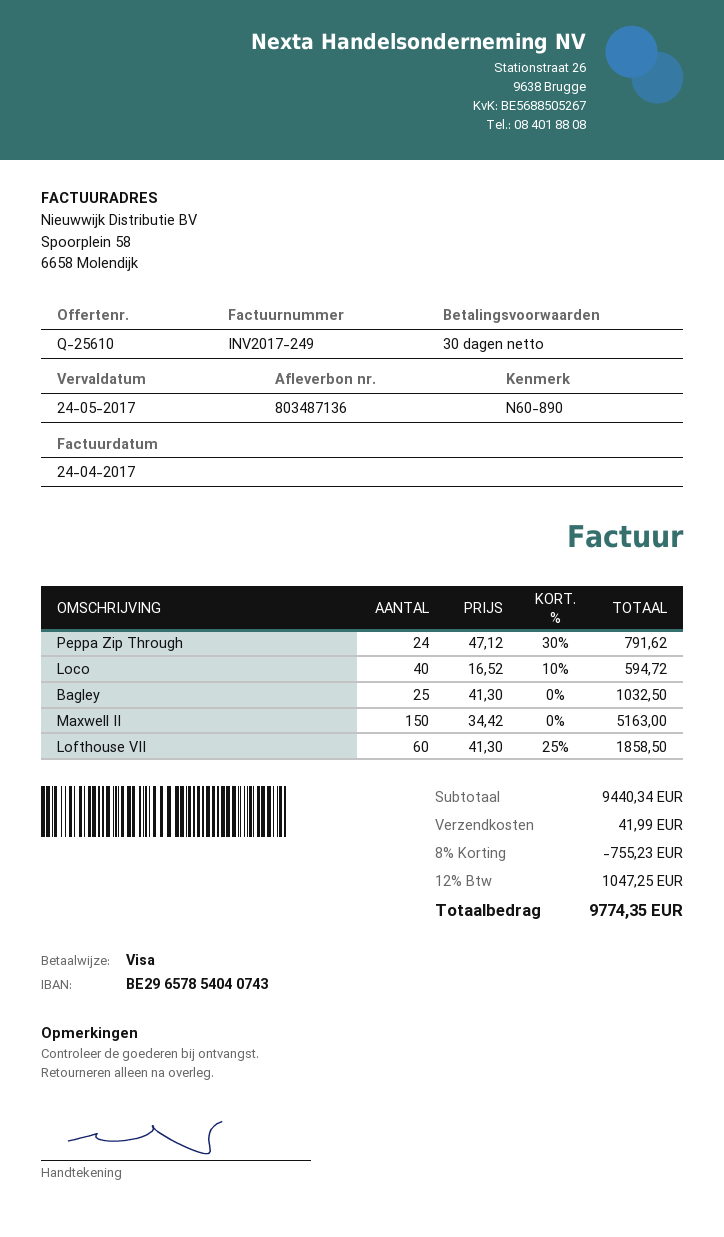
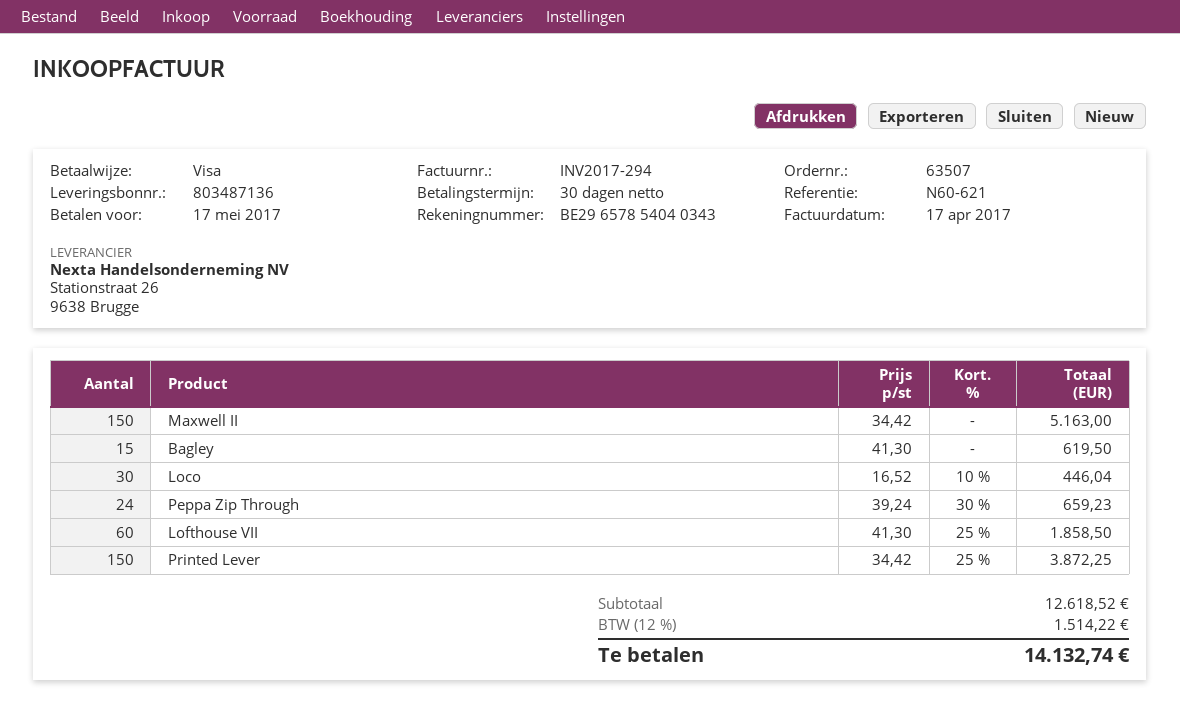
invoice number: INV2017-249 -> INV2017-294
invoice date: 2017-04-24 -> 2017-04-17
due date: 2017-05-24 -> 2017-05-17
reference: N60-890 -> N60-621
bank account: BE29657854040743 -> BE29657854040343
Peppa Zip Through: 24 x 47.12 - 30% = 791.62 -> 24 x 39.24 - 30% = 659.23
Loco: 40 x 16.52 - 10% = 594.72 -> 30 x 16.52 - 10% = 446.04
Bagley: 25 x 41.30 = 1032.50 -> 15 x 41.30 = 619.50
Printed Lever: none -> 150 x 34.42 - 25% = 3872.25
subtotal: 9440.34 -> 12618.52
discount: 8% = 755.23 -> none
shipping: 41.99 -> none
tax: 12% = 1047.25 -> 12% = 1514.22
total: 9774.35 -> 14132.74

